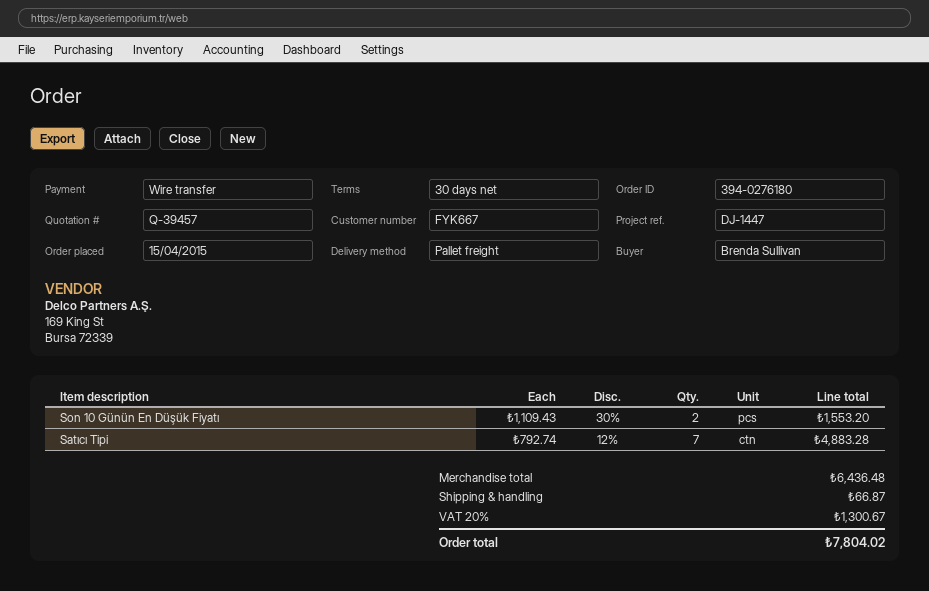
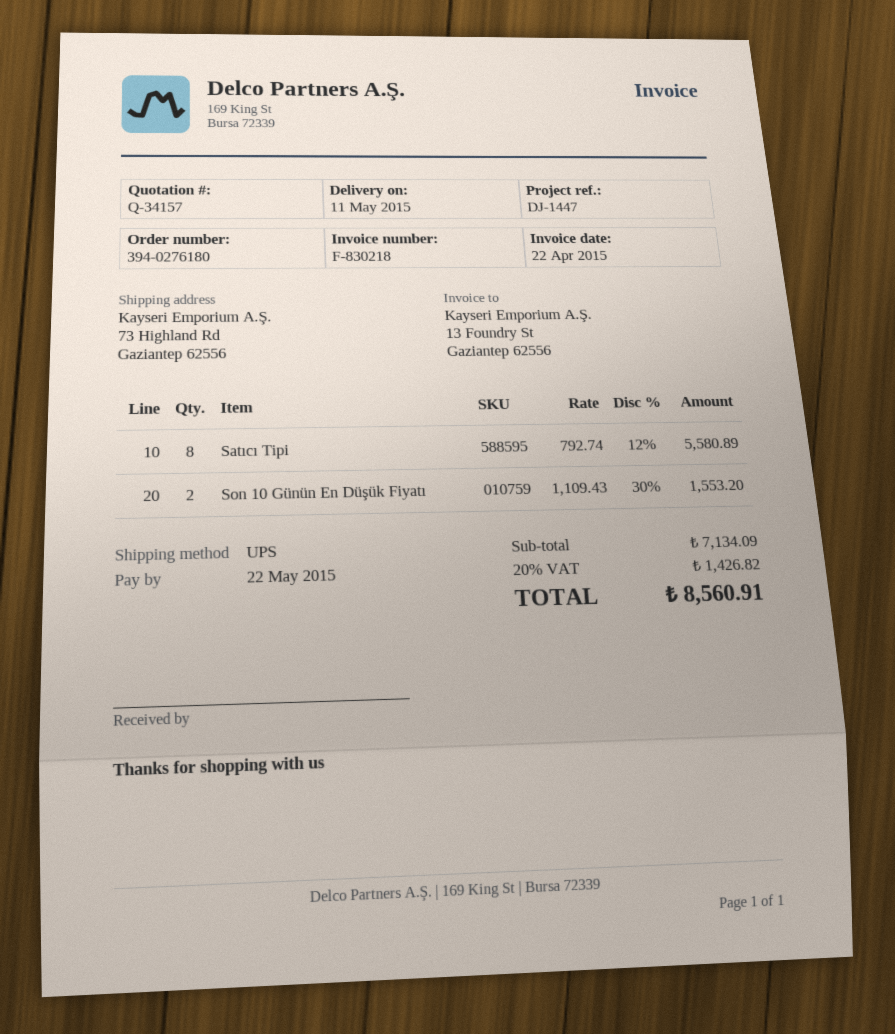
quote number: Q-39457 -> Q-34157
shipping method: pallet freight -> UPS
Satıcı Tipi: 7 x 792.74 - 12% = 4883.28 -> 8 x 792.74 - 12% = 5580.89
subtotal: 6436.48 -> 7134.09
shipping: 66.87 -> none
tax: 20% = 1300.67 -> 20% = 1426.82
total: 7804.02 -> 8560.91

